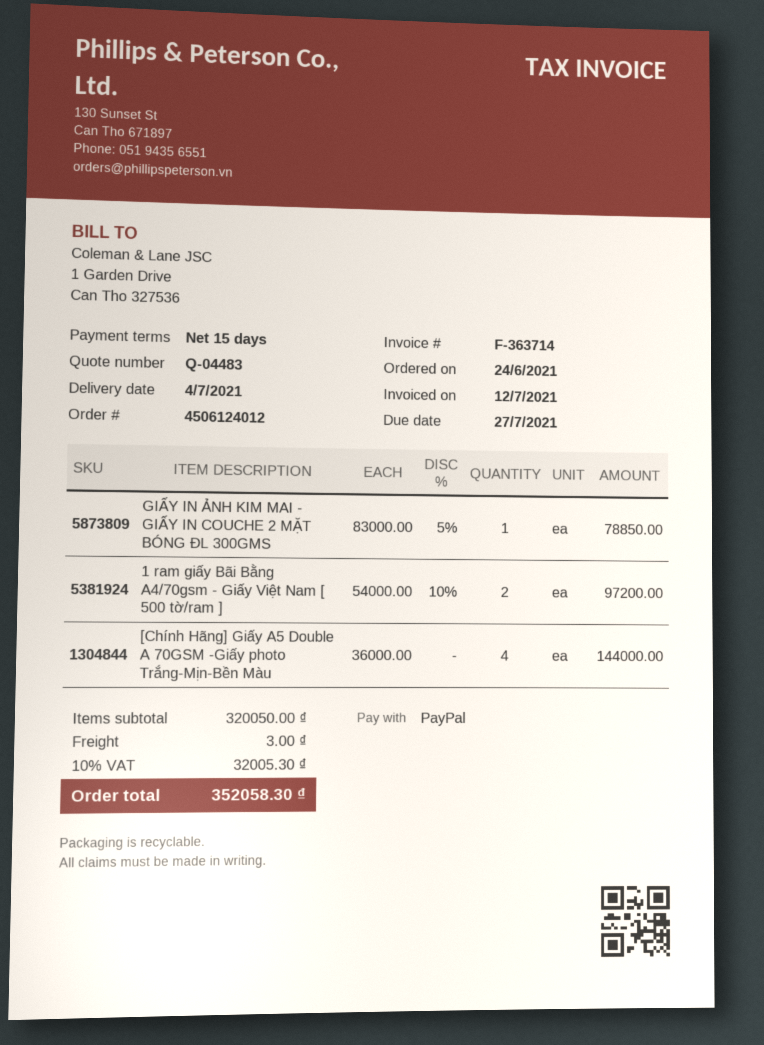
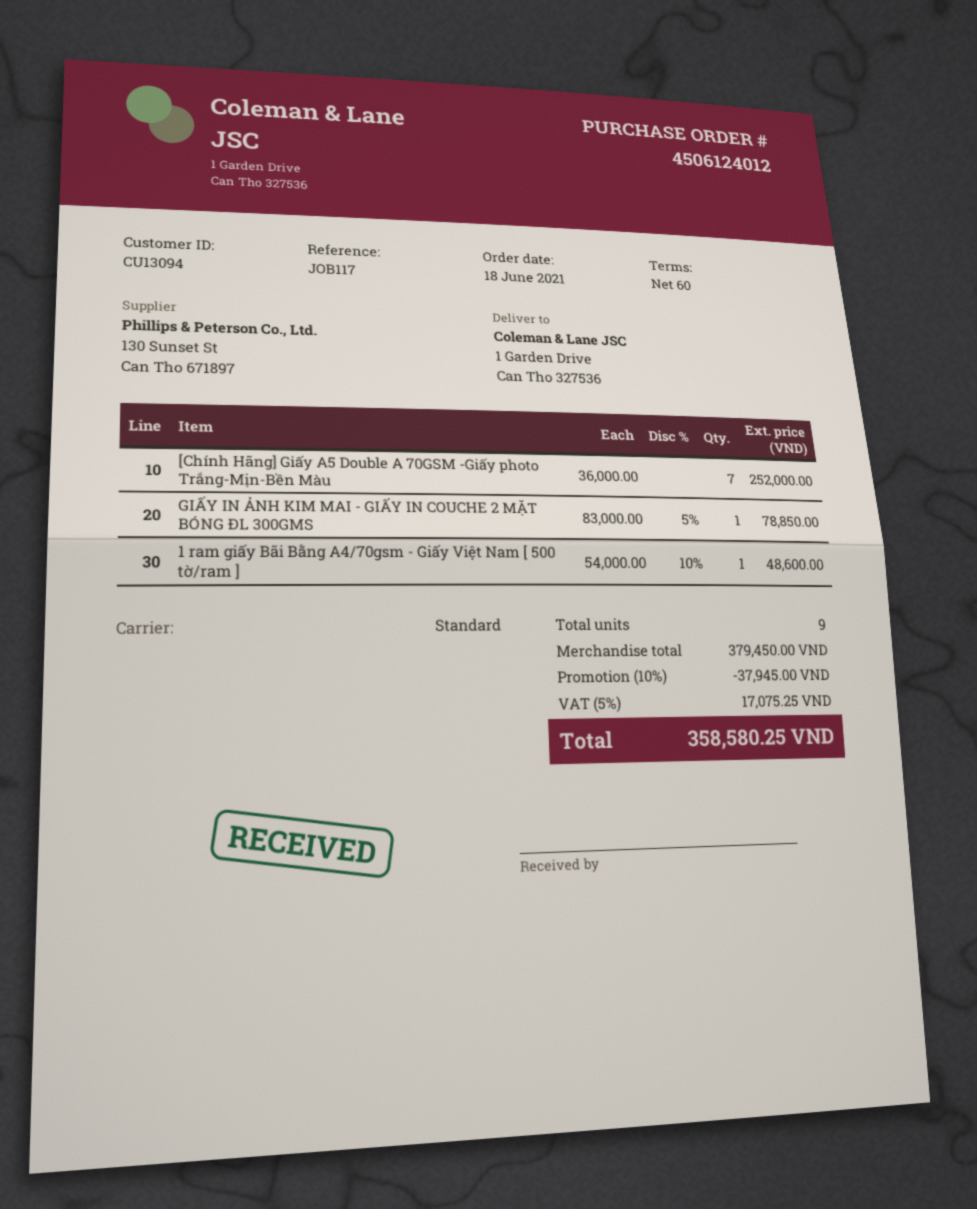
order date: 2021-06-24 -> 2021-06-18
payment terms: 15 days -> 60 days
1 ram giấy Bãi Bằng A4/70gsm - Giấy Việt Nam [ 500 tờ/ram ]: 2 x 54000.00 - 10% = 97200.00 -> 1 x 54000.00 - 10% = 48600.00
[Chính Hãng] Giấy A5 Double A 70GSM -Giấy photo Trắng-Mịn-Bền Màu: 4 x 36000.00 = 144000.00 -> 7 x 36000.00 = 252000.00
subtotal: 320050.00 -> 379450.00
discount: none -> 10% = 37945.00
shipping: 3.00 -> none
tax: 10% = 32005.30 -> 5% = 17075.25
total: 352058.30 -> 358580.25

